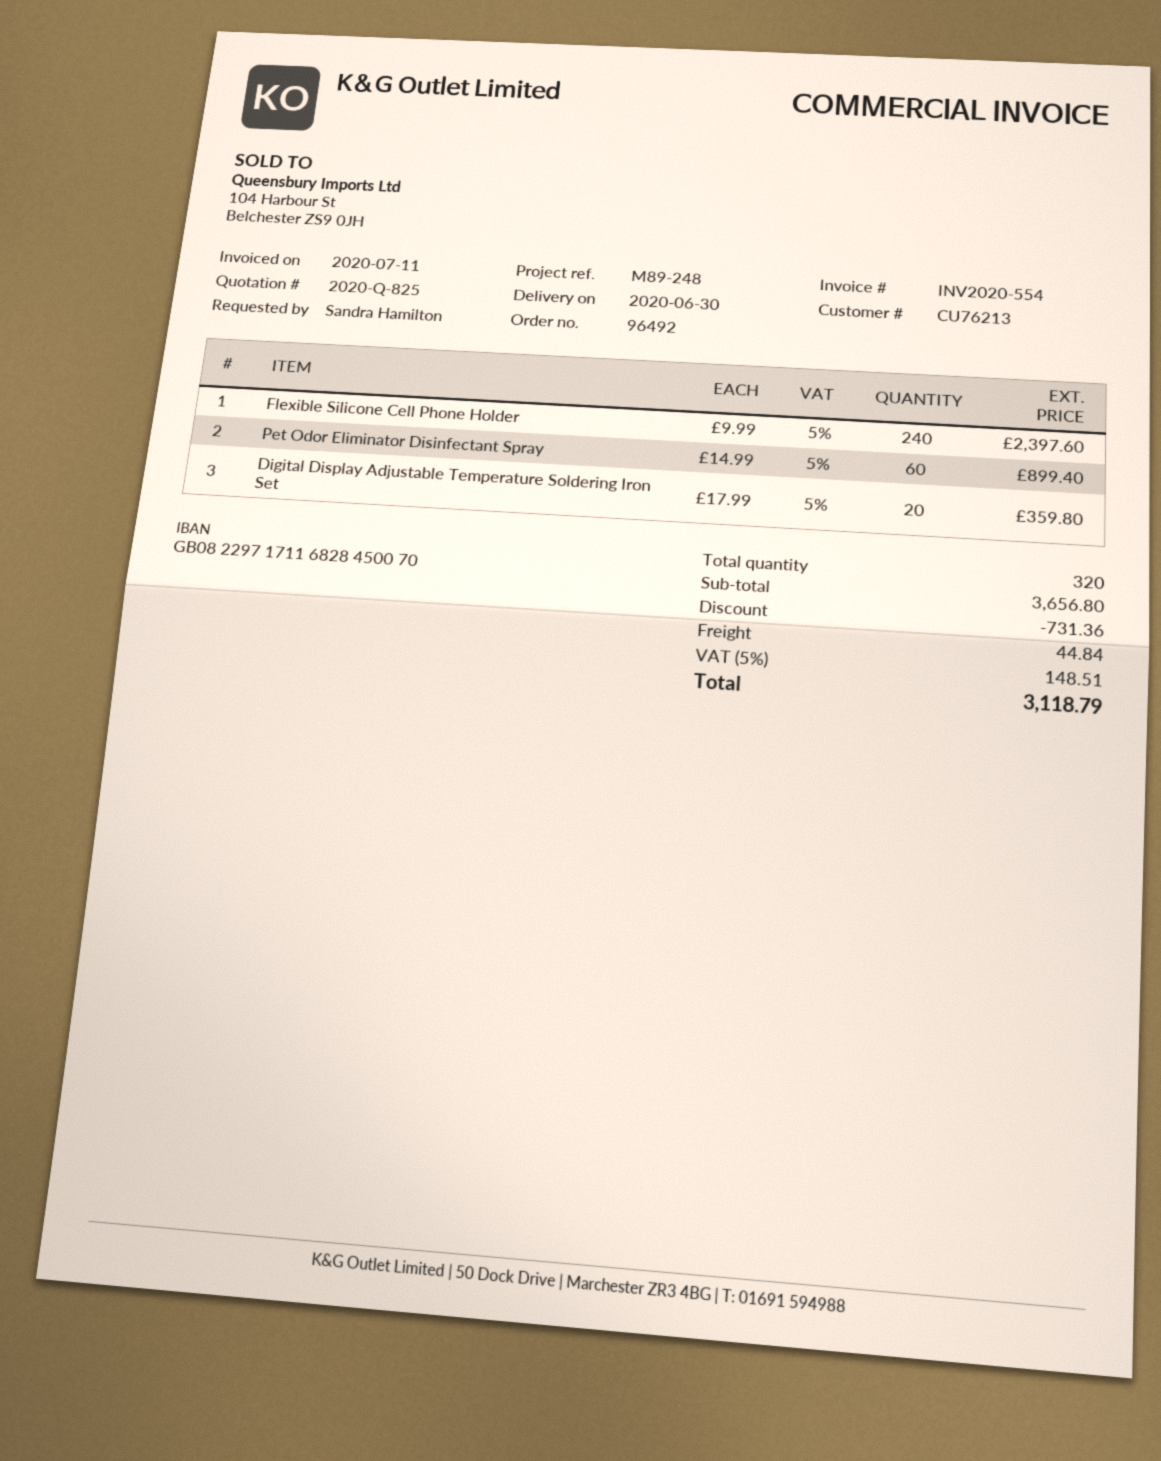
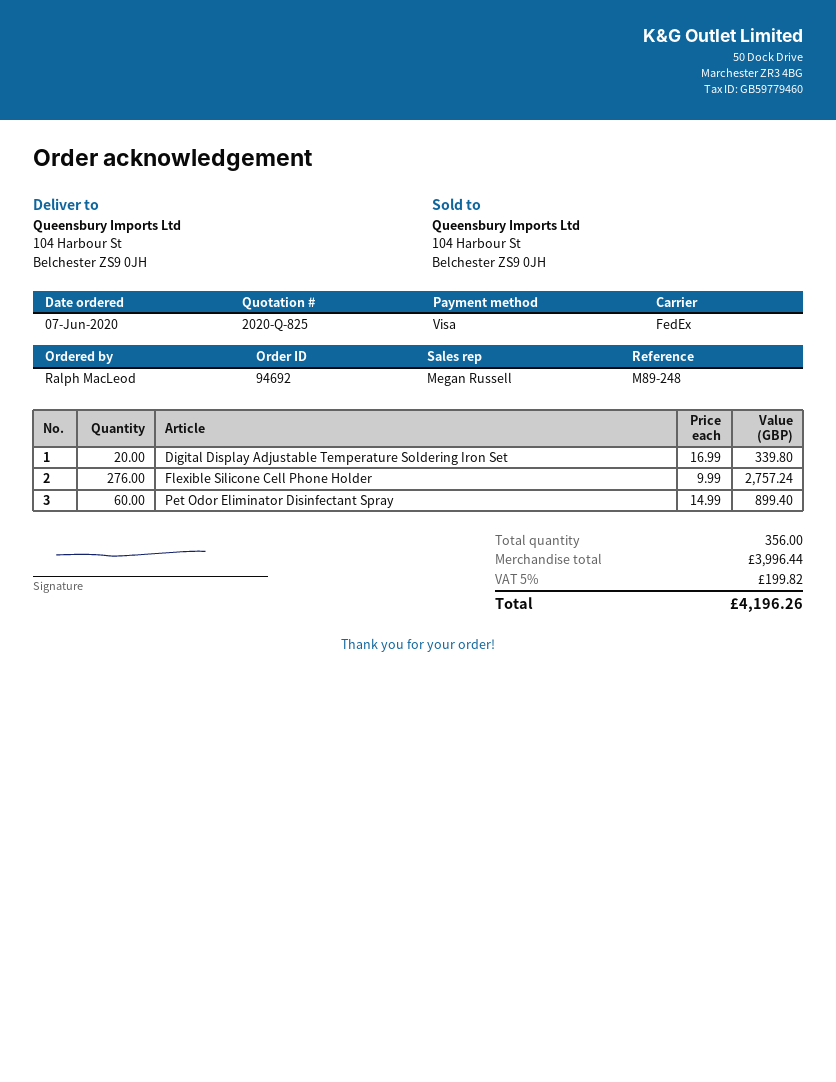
order number: 96492 -> 94692
ordered by: Sandra Hamilton -> Ralph MacLeod
Flexible Silicone Cell Phone Holder: 240 x 9.99 = 2397.60 -> 276 x 9.99 = 2757.24
Digital Display Adjustable Temperature Soldering Iron Set: 20 x 17.99 = 359.80 -> 20 x 16.99 = 339.80
total quantity: 320 -> 356
subtotal: 3656.80 -> 3996.44
discount: 731.36 -> none
shipping: 44.84 -> none
tax: 5% = 148.51 -> 5% = 199.82
total: 3118.79 -> 4196.26

